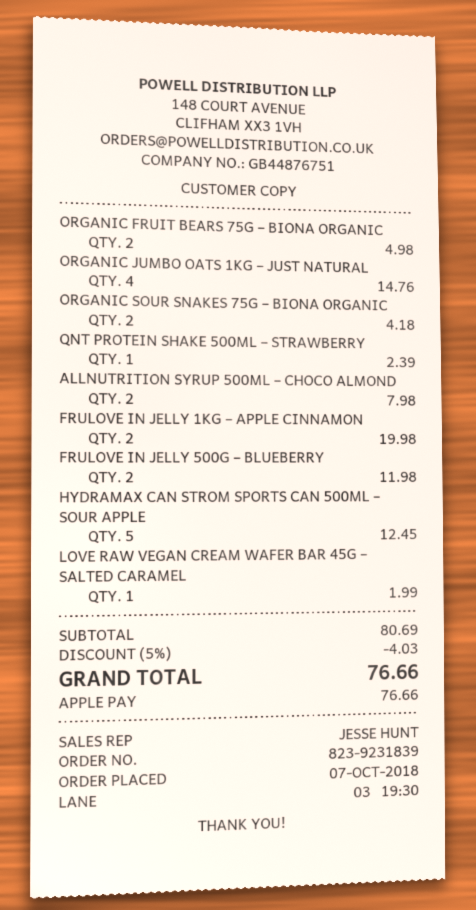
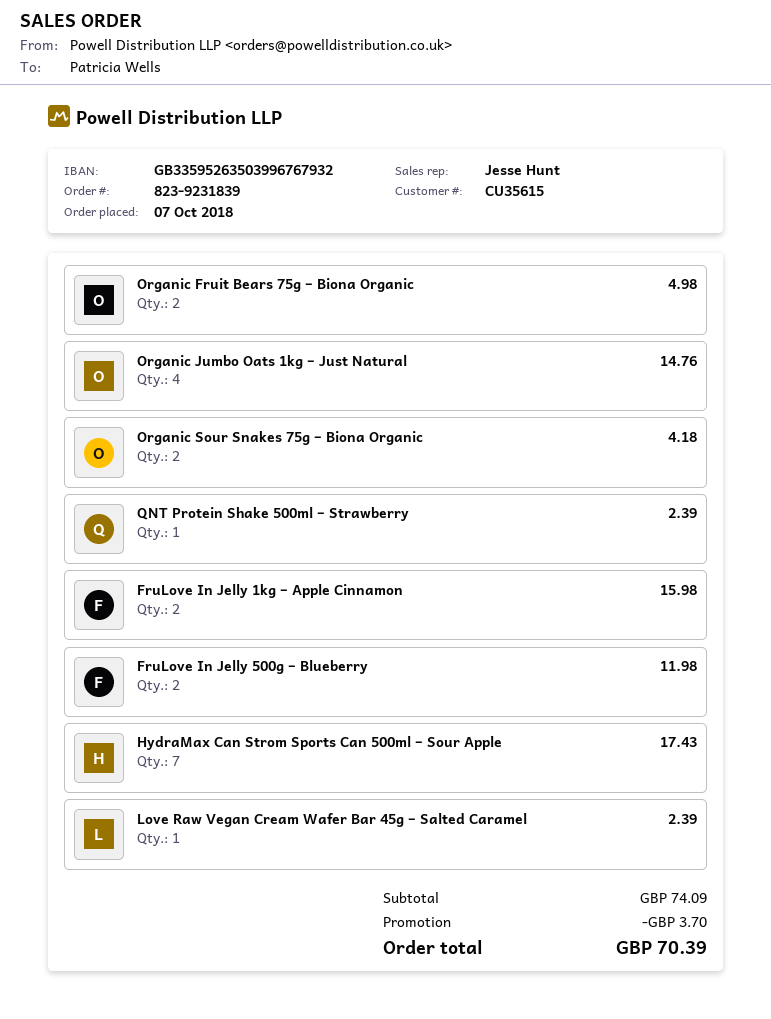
ALLNUTRITION SYRUP 500ML – CHOCO ALMOND: 2 for 7.98 -> none
FRULOVE IN JELLY 1KG – APPLE CINNAMON: 2 for 19.98 -> 2 for 15.98
HYDRAMAX CAN STROM SPORTS CAN 500ML – SOUR APPLE: 5 for 12.45 -> 7 for 17.43
LOVE RAW VEGAN CREAM WAFER BAR 45G – SALTED CARAMEL: 1 for 1.99 -> 1 for 2.39
subtotal: 80.69 -> 74.09
discount: 4.03 -> 3.70
total: 76.66 -> 70.39

